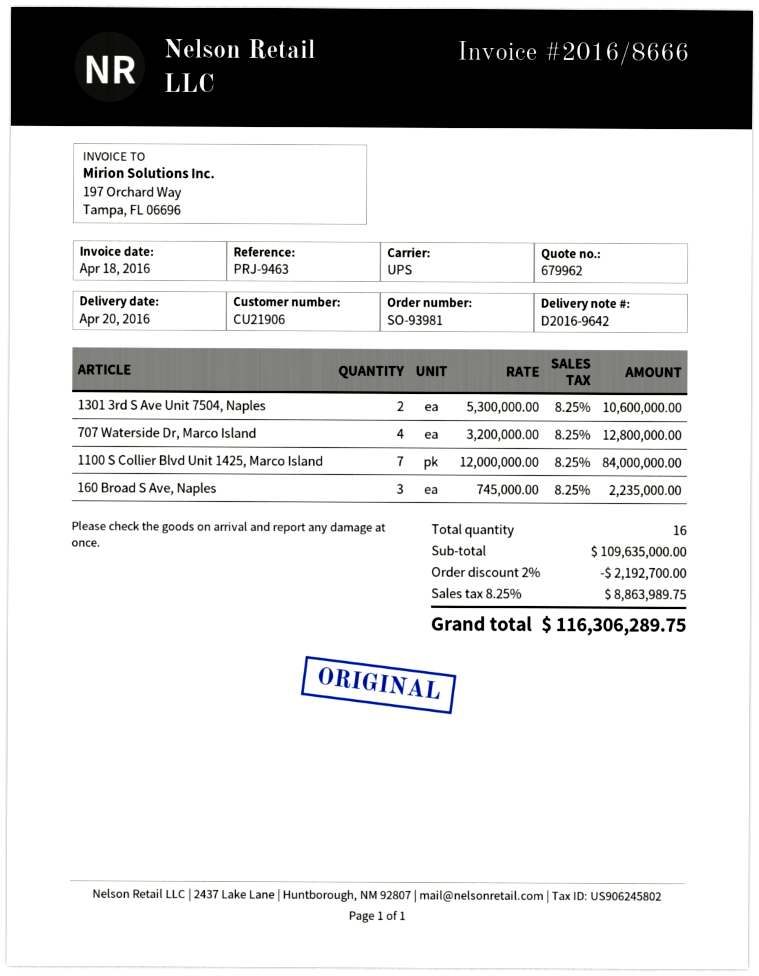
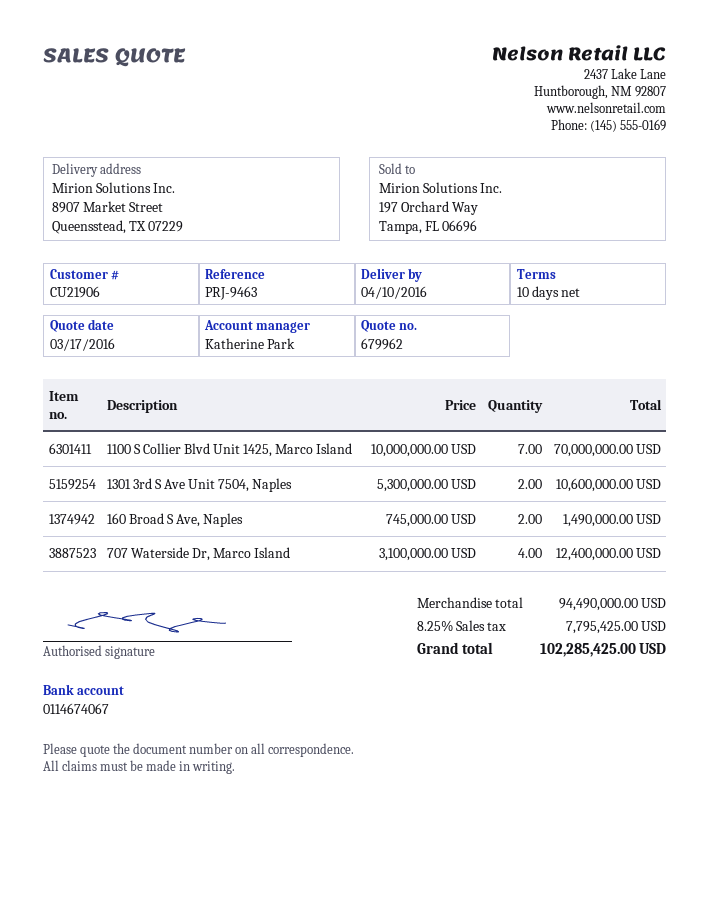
delivery date: 2016-04-20 -> 2016-04-10
707 Waterside Dr, Marco Island: 4 x 3200000.00 = 12800000.00 -> 4 x 3100000.00 = 12400000.00
1100 S Collier Blvd Unit 1425, Marco Island: 7 x 12000000.00 = 84000000.00 -> 7 x 10000000.00 = 70000000.00
160 Broad S Ave, Naples: 3 x 745000.00 = 2235000.00 -> 2 x 745000.00 = 1490000.00
subtotal: 109635000.00 -> 94490000.00
discount: 2% = 2192700.00 -> none
tax: 8.25% = 8863989.75 -> 8.25% = 7795425.00
total: 116306289.75 -> 102285425.00

